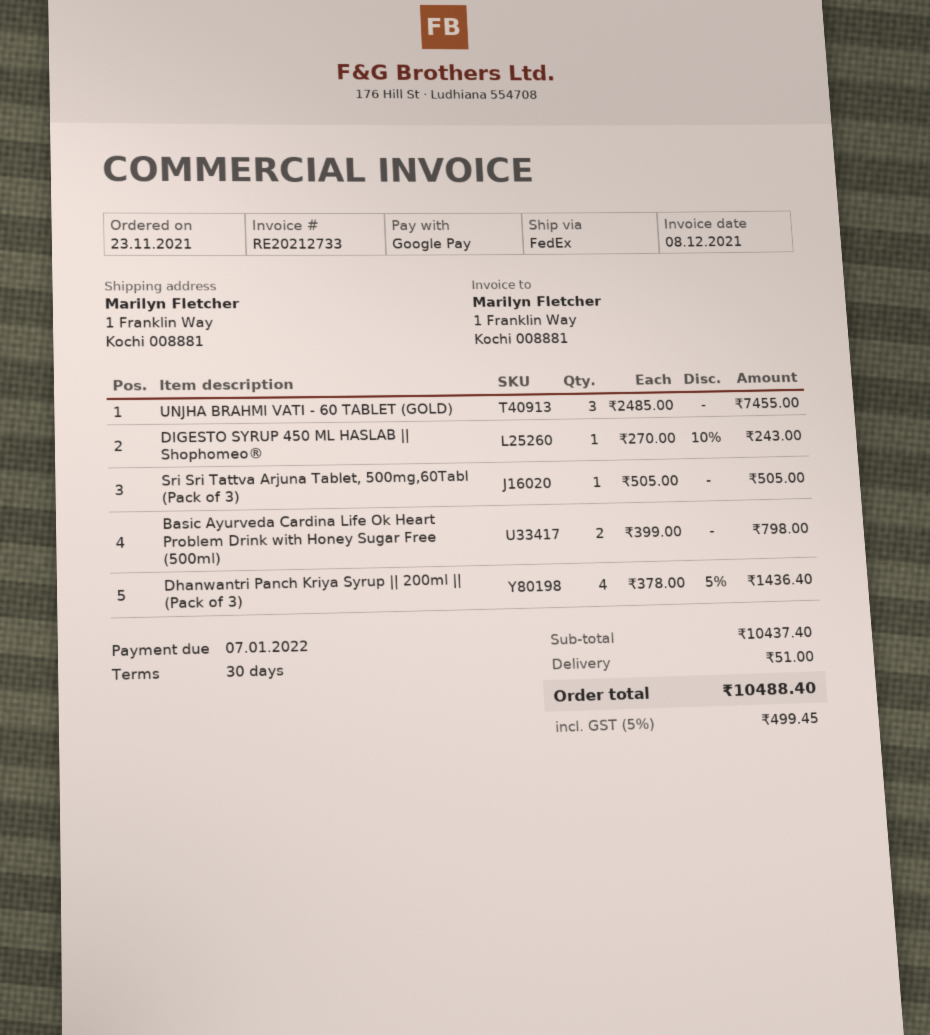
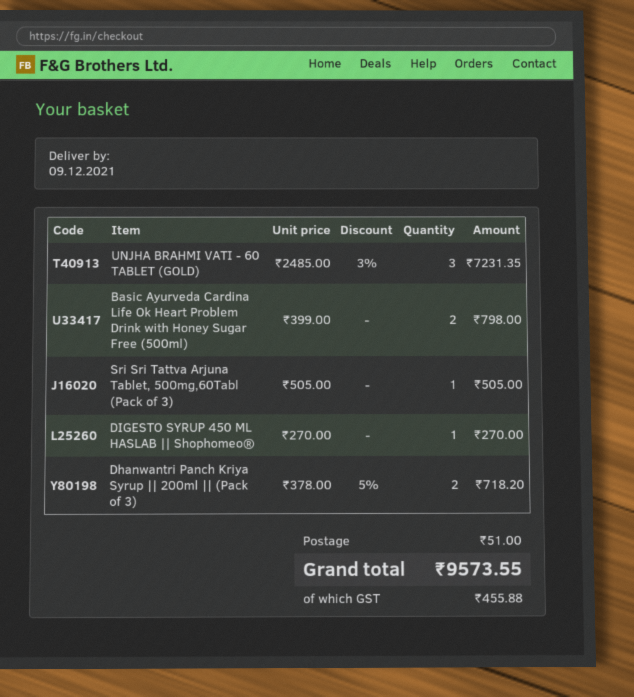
UNJHA BRAHMI VATI - 60 TABLET (GOLD): 3 x 2485.00 = 7455.00 -> 3 x 2485.00 - 3% = 7231.35
DIGESTO SYRUP 450 ML HASLAB || Shophomeo®: 1 x 270.00 - 10% = 243.00 -> 1 x 270.00 = 270.00
Dhanwantri Panch Kriya Syrup || 200ml || (Pack of 3): 4 x 378.00 - 5% = 1436.40 -> 2 x 378.00 - 5% = 718.20
tax: 499.45 -> 455.88
total: 10488.40 -> 9573.55

